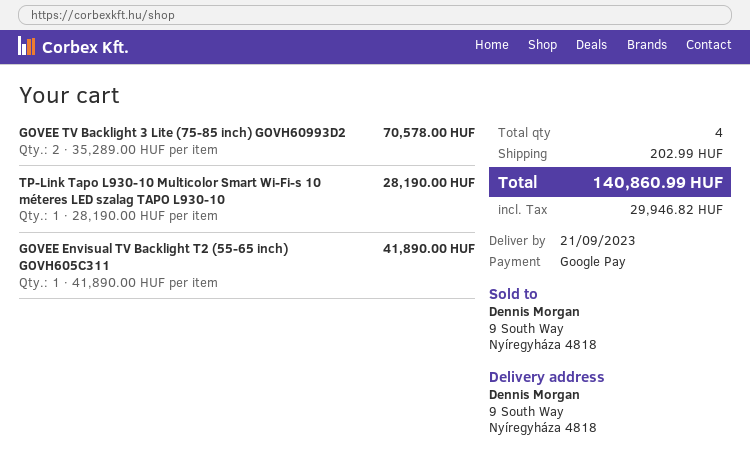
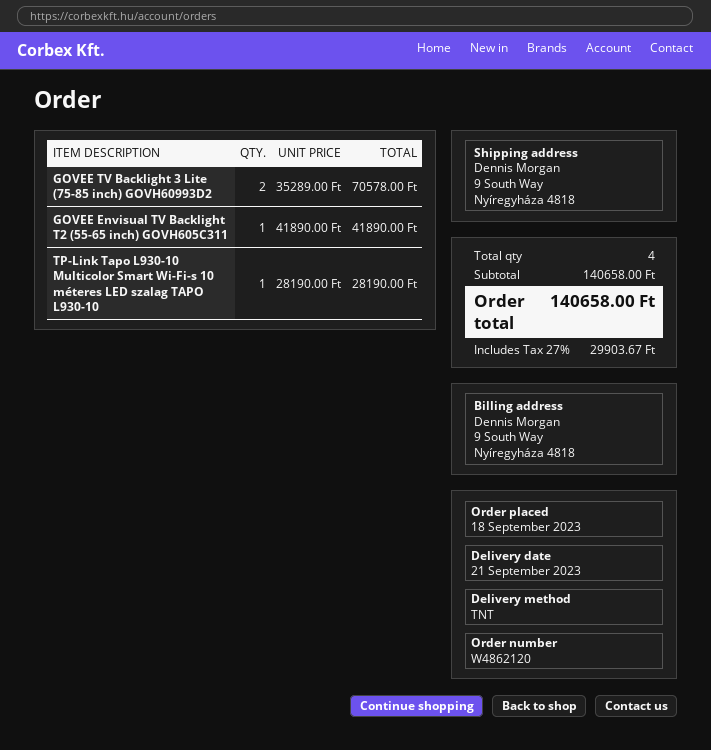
shipping: 202.99 -> none
tax: 29946.82 -> 29903.67
total: 140860.99 -> 140658.00

